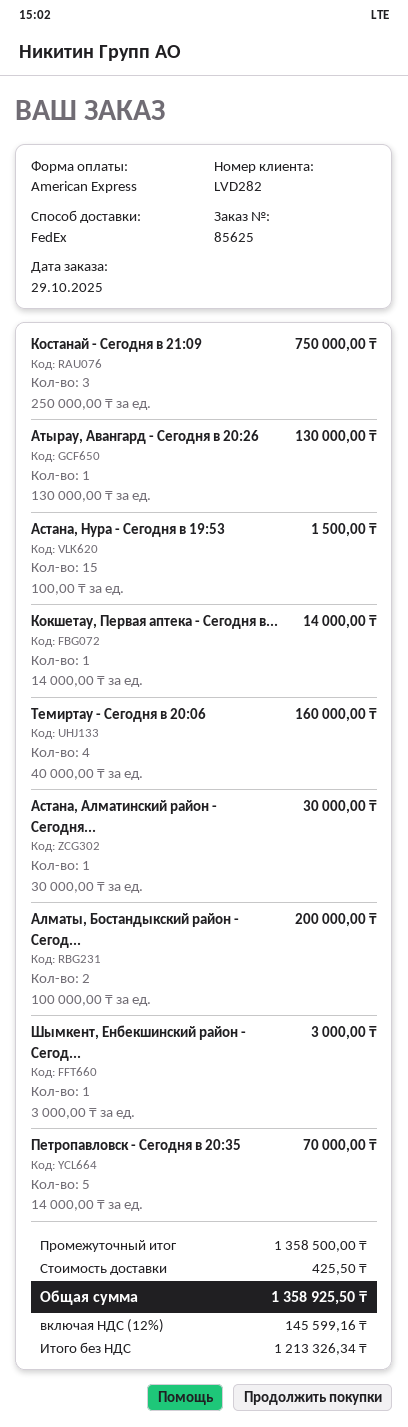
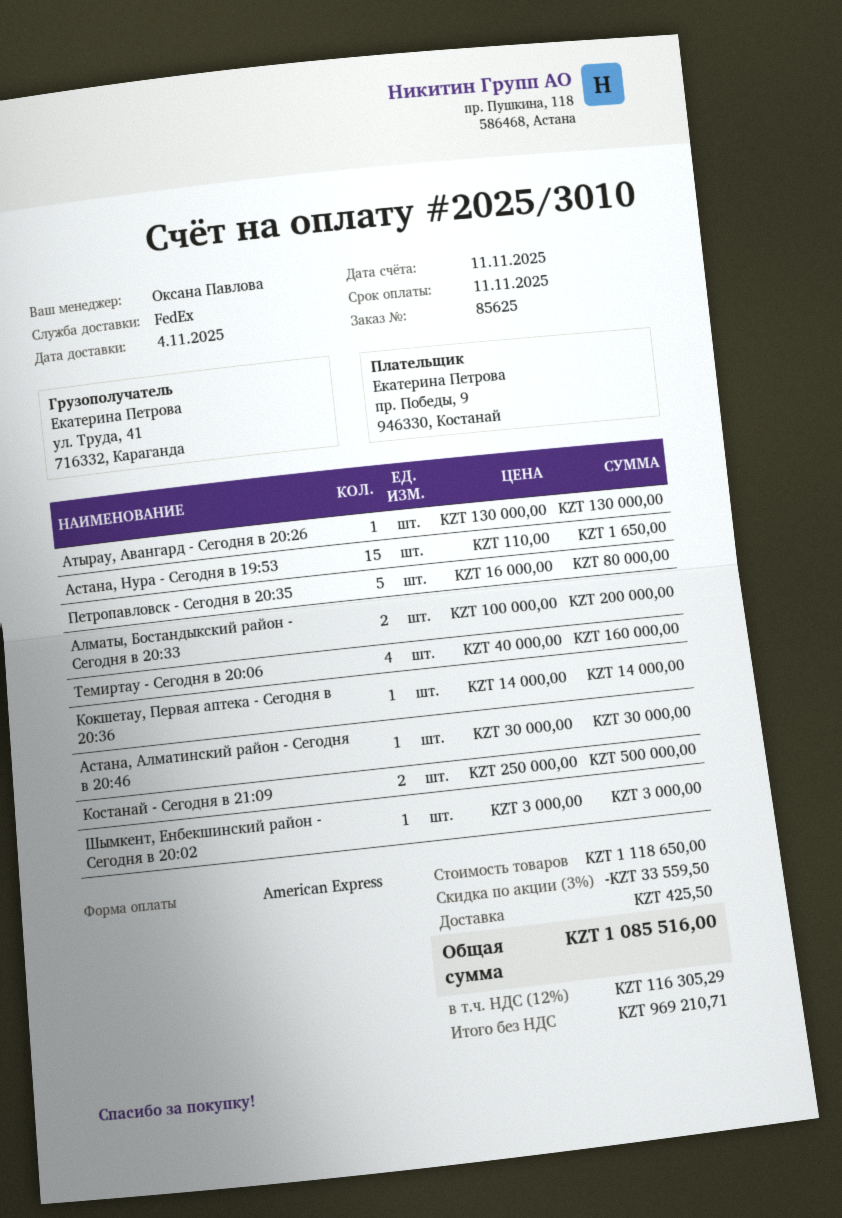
Костанай - Сегодня в 21:09: 3 x 250000.00 = 750000.00 -> 2 x 250000.00 = 500000.00
Астана, Нура - Сегодня в 19:53: 15 x 100.00 = 1500.00 -> 15 x 110.00 = 1650.00
Петропавловск - Сегодня в 20:35: 5 x 14000.00 = 70000.00 -> 5 x 16000.00 = 80000.00
subtotal: 1358500.00 -> 1118650.00
discount: none -> 3% = 33559.50
net: 1213326.34 -> 969210.71
tax: 12% = 145599.16 -> 12% = 116305.29
total: 1358925.50 -> 1085516.00

